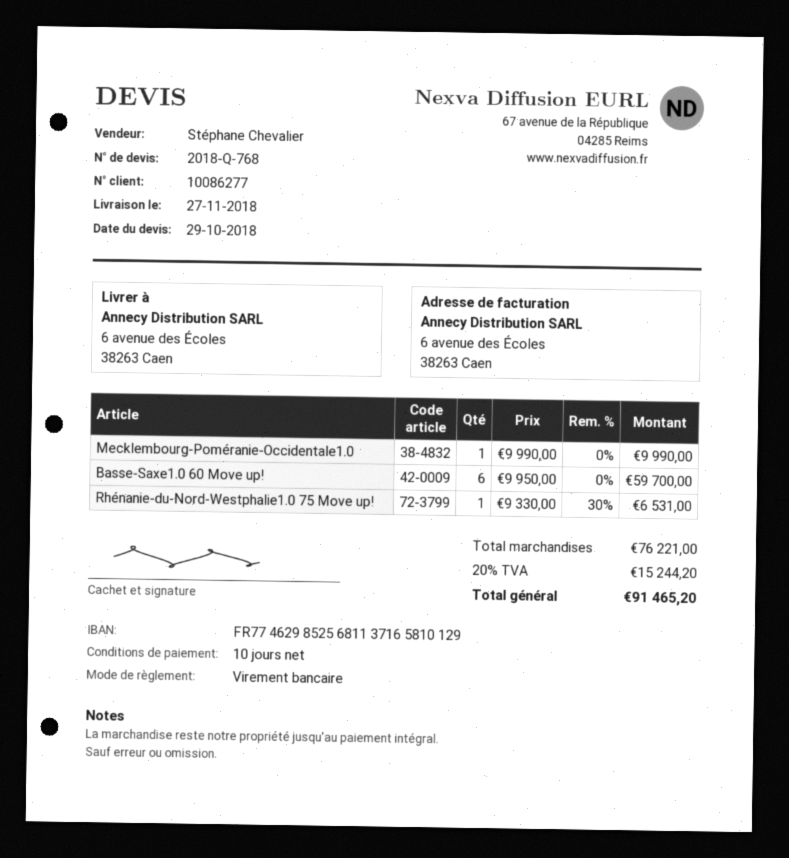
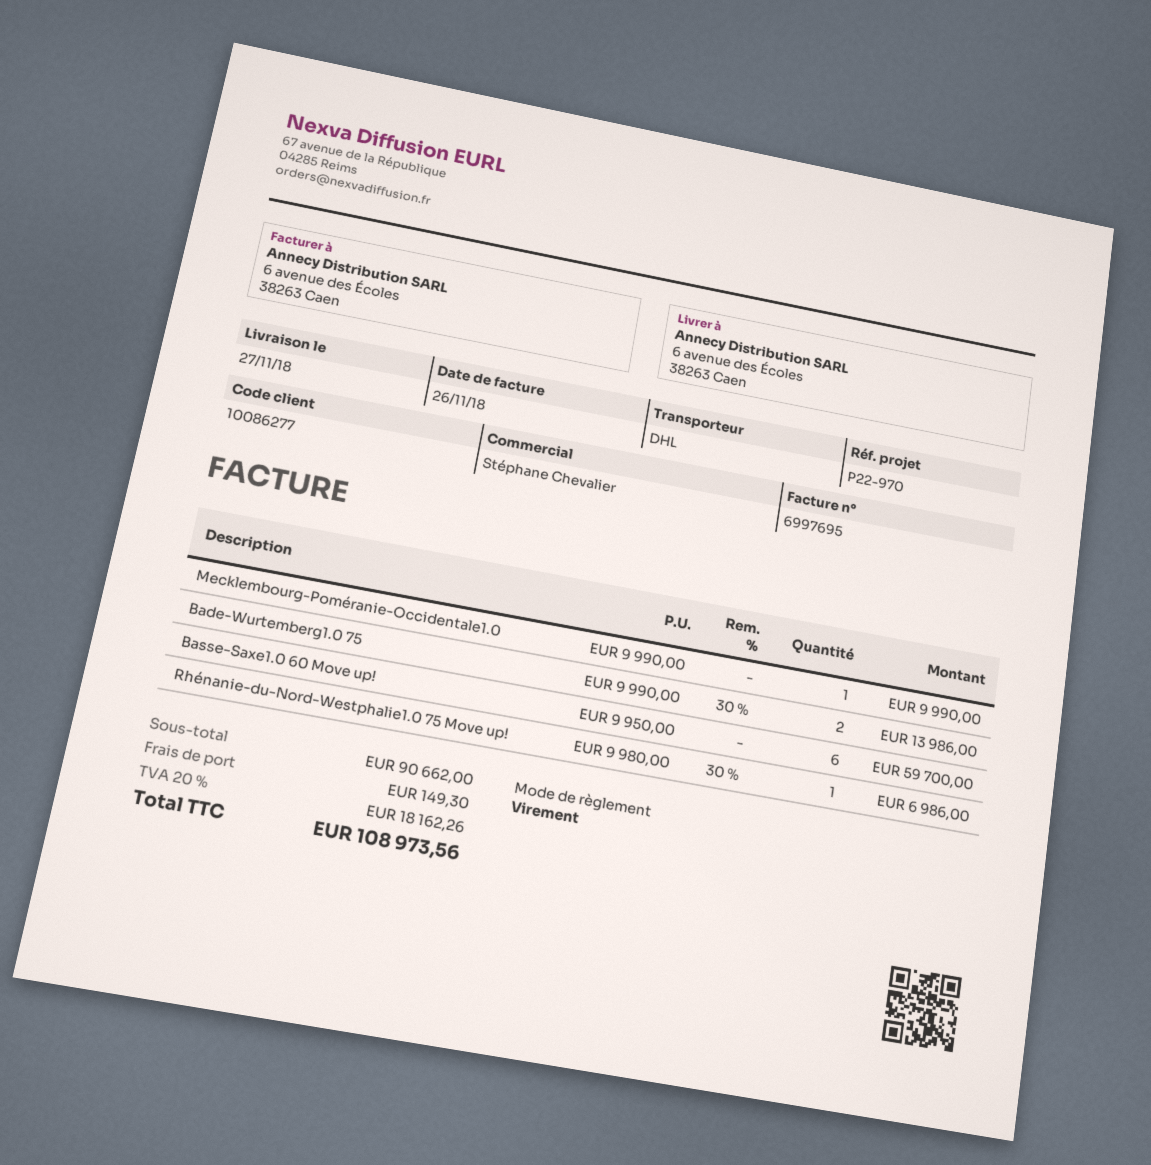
Rhénanie-du-Nord-Westphalie1.0 75 Move up!: 1 x 9330.00 - 30% = 6531.00 -> 1 x 9980.00 - 30% = 6986.00
Bade-Wurtemberg1.0 75: none -> 2 x 9990.00 - 30% = 13986.00
subtotal: 76221.00 -> 90662.00
shipping: none -> 149.30
tax: 20% = 15244.20 -> 20% = 18162.26
total: 91465.20 -> 108973.56

